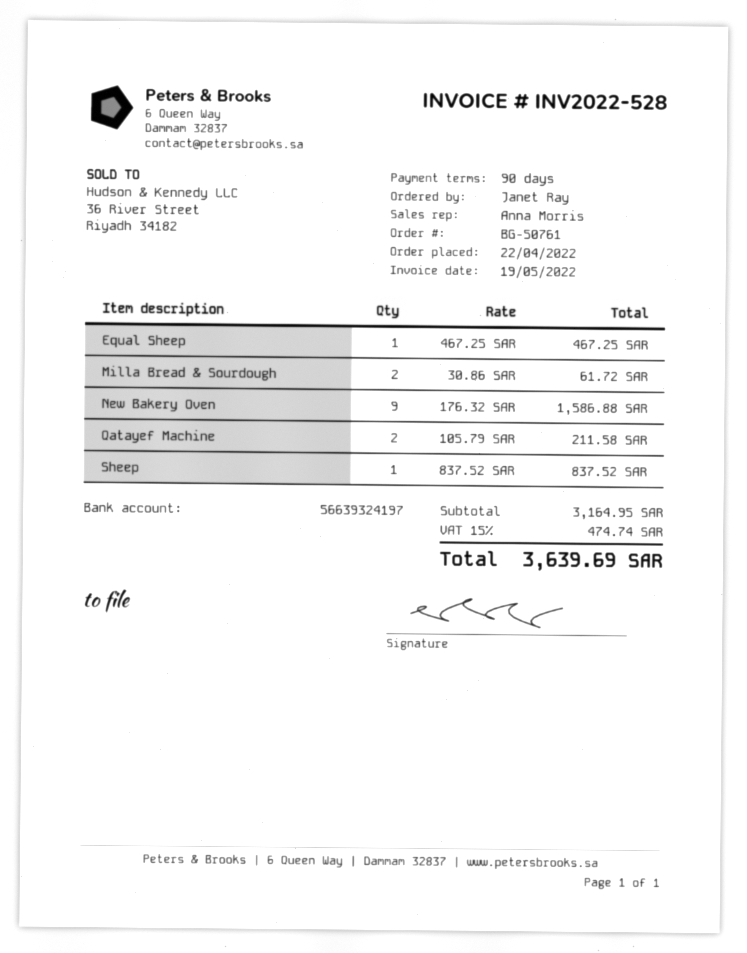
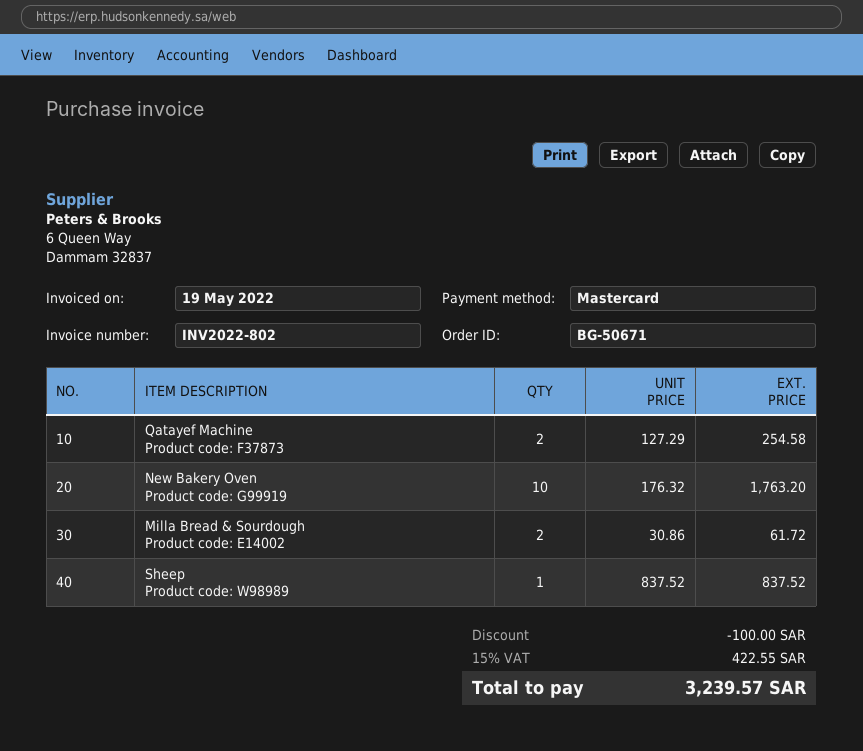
order number: BG-50761 -> BG-50671
invoice number: INV2022-528 -> INV2022-802
Equal Sheep: 1 x 467.25 = 467.25 -> none
New Bakery Oven: 9 x 176.32 = 1586.88 -> 10 x 176.32 = 1763.20
Qatayef Machine: 2 x 105.79 = 211.58 -> 2 x 127.29 = 254.58
discount: none -> 100.00
tax: 15% = 474.74 -> 15% = 422.55
total: 3639.69 -> 3239.57

